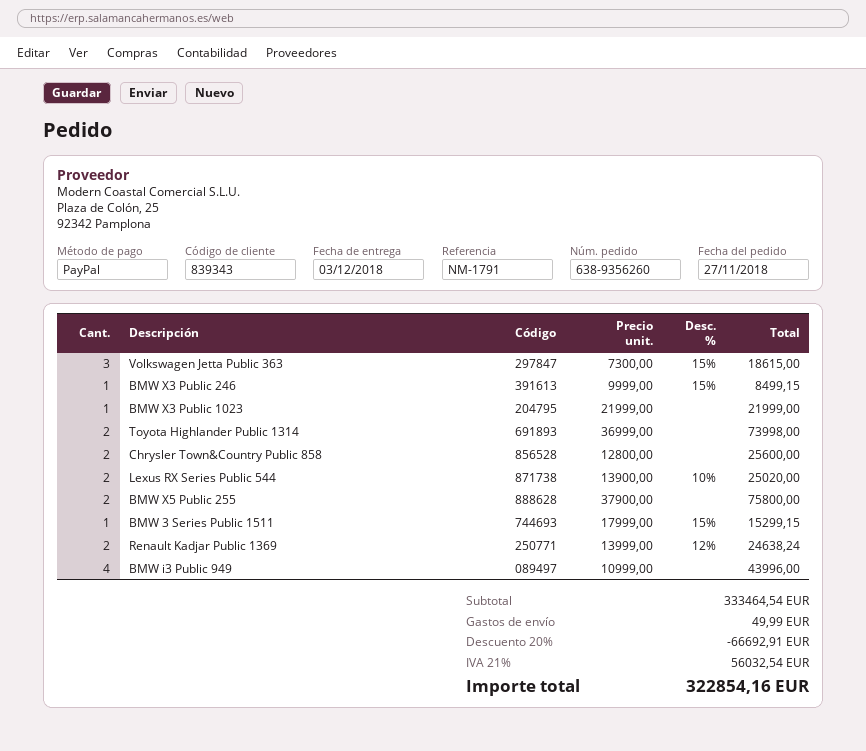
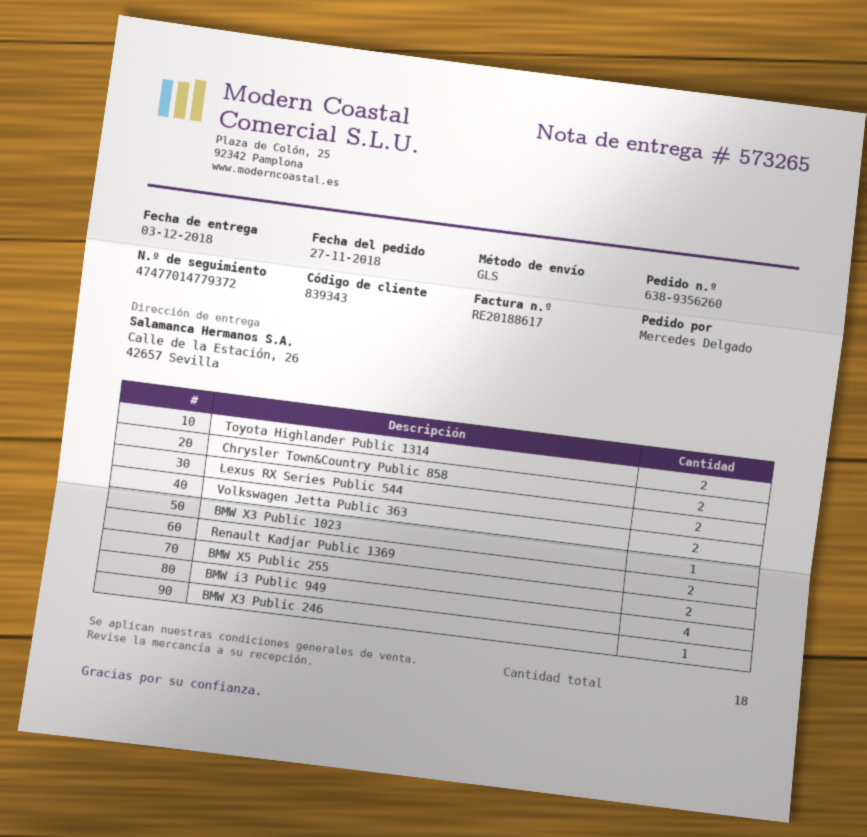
Volkswagen Jetta Public 363: 3 -> 2
BMW 3 Series Public 1511: 1 -> none

